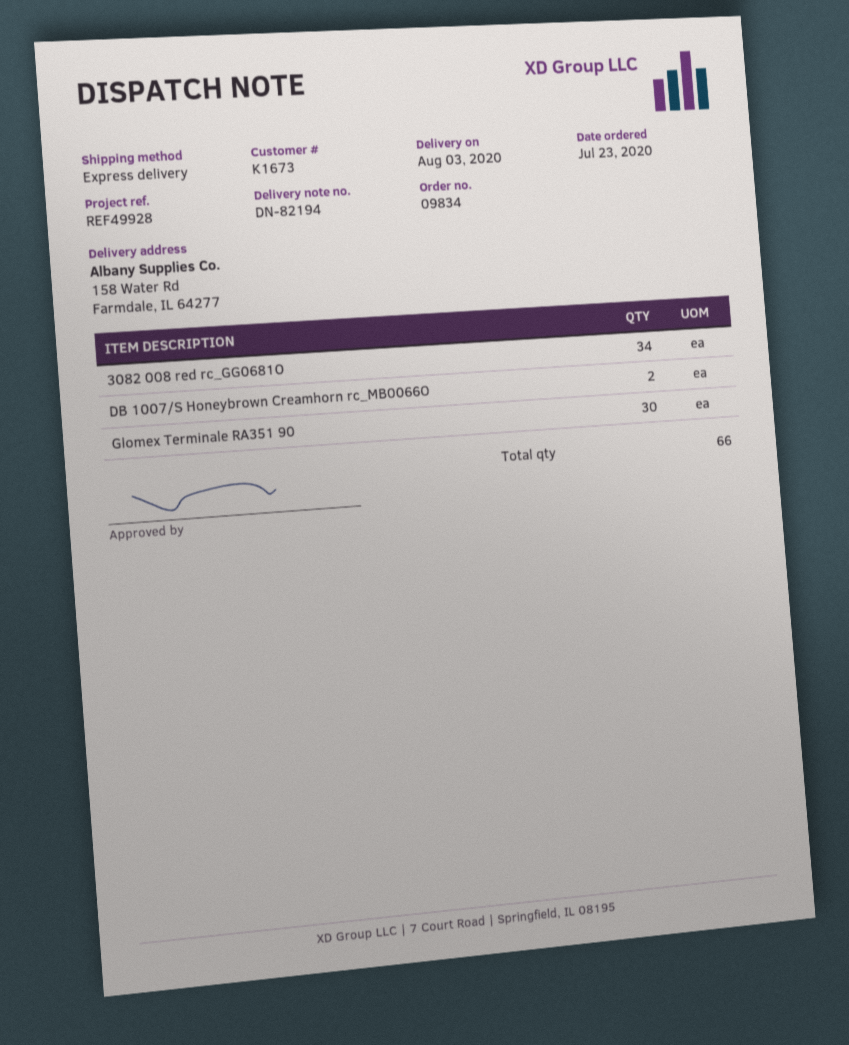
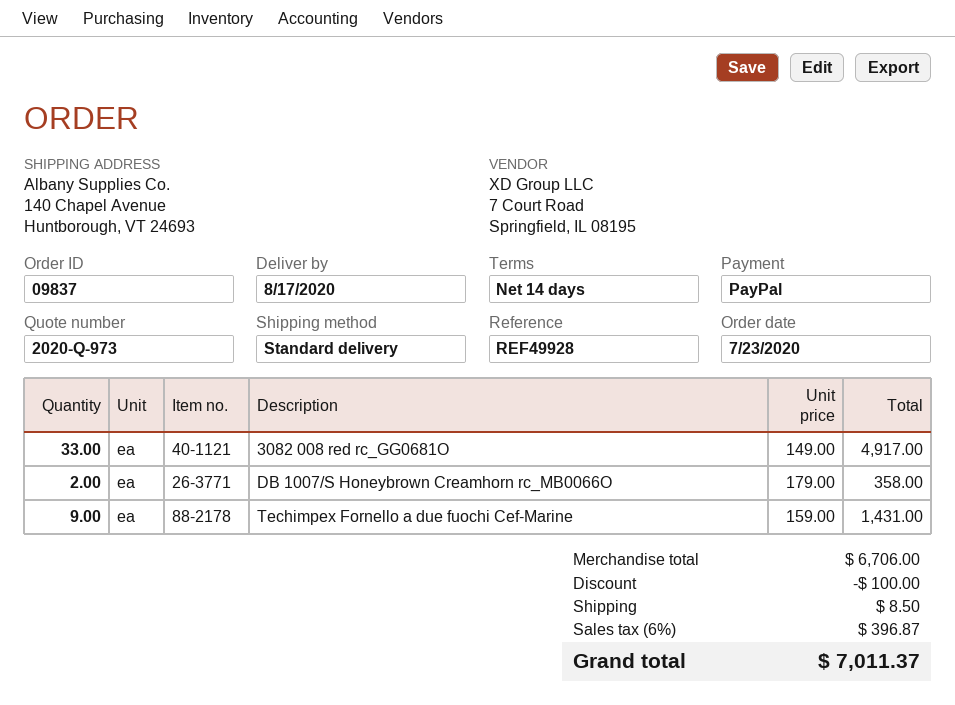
order number: 09834 -> 09837
delivery date: 2020-08-03 -> 2020-08-17
shipping method: express -> standard
ship to: 158 Water Rd, Farmdale, IL 64277 -> 140 Chapel Avenue, Huntborough, VT 24693
3082 008 red rc_GG0681O: 34 -> 33
Glomex Terminale RA351 90: 30 -> none
Techimpex Fornello a due fuochi Cef-Marine: none -> 9

